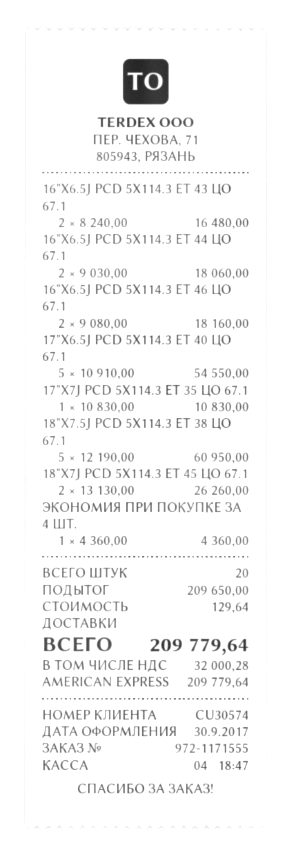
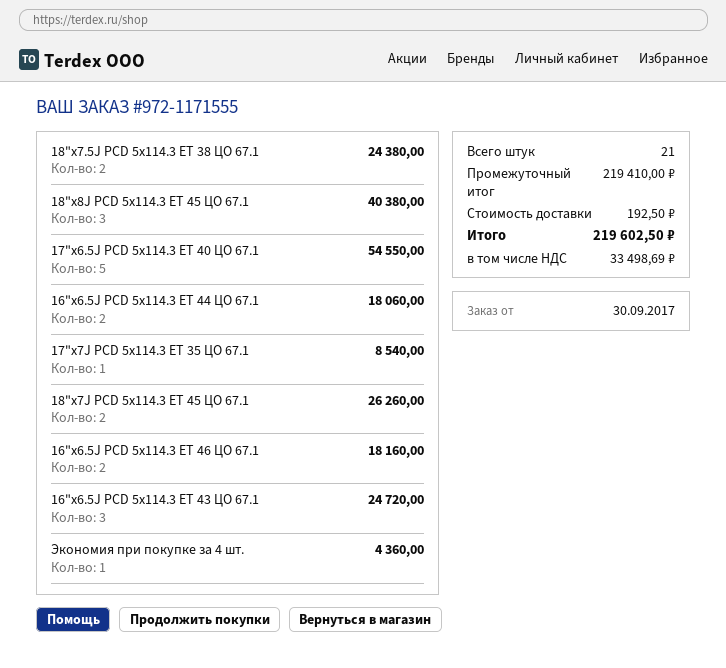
16"X6.5J PCD 5X114.3 ЕТ 43 ЦО 67.1: 2 for 16480.00 -> 3 for 24720.00
17"X7J PCD 5X114.3 ЕТ 35 ЦО 67.1: 1 for 10830.00 -> 1 for 8540.00
18"X7.5J PCD 5X114.3 ЕТ 38 ЦО 67.1: 5 for 60950.00 -> 2 for 24380.00
18"x8J PCD 5x114.3 ЕТ 45 ЦО 67.1: none -> 3 for 40380.00
total quantity: 20 -> 21
subtotal: 209650.00 -> 219410.00
shipping: 129.64 -> 192.50
tax: 32000.28 -> 33498.69
total: 209779.64 -> 219602.50

